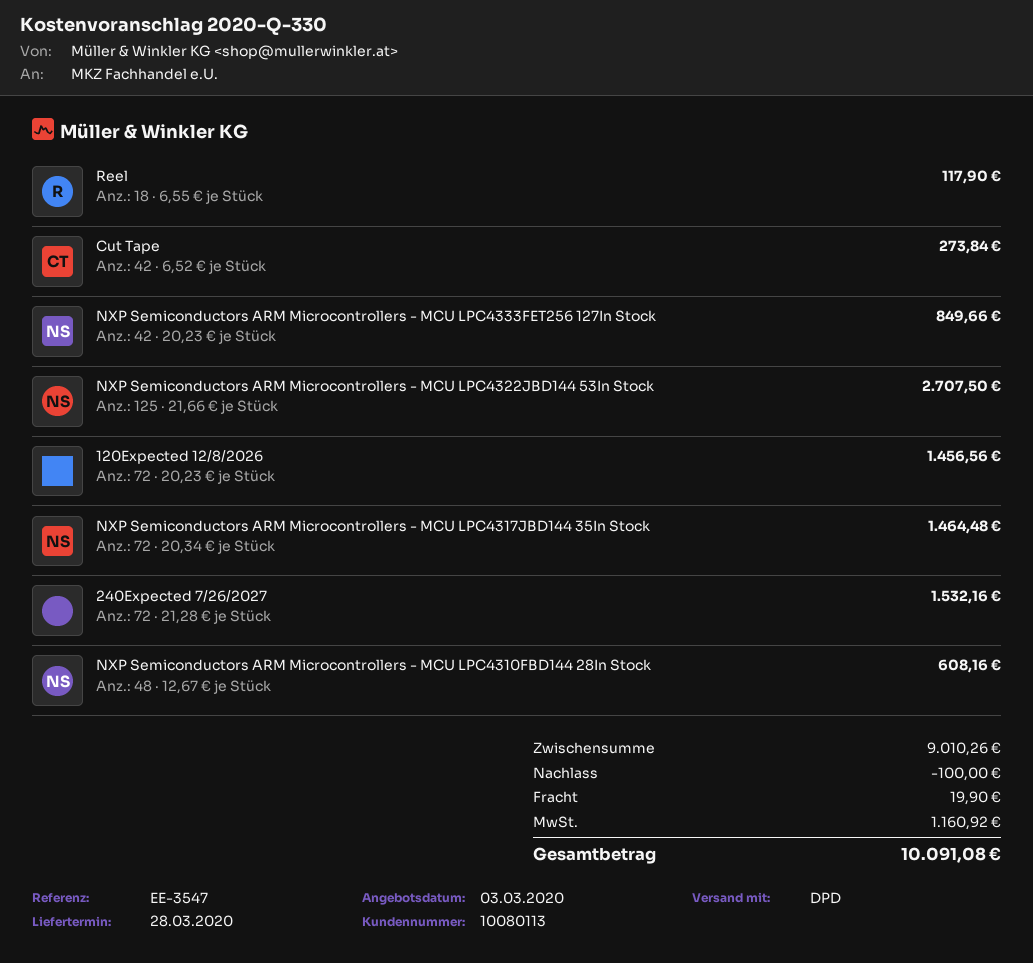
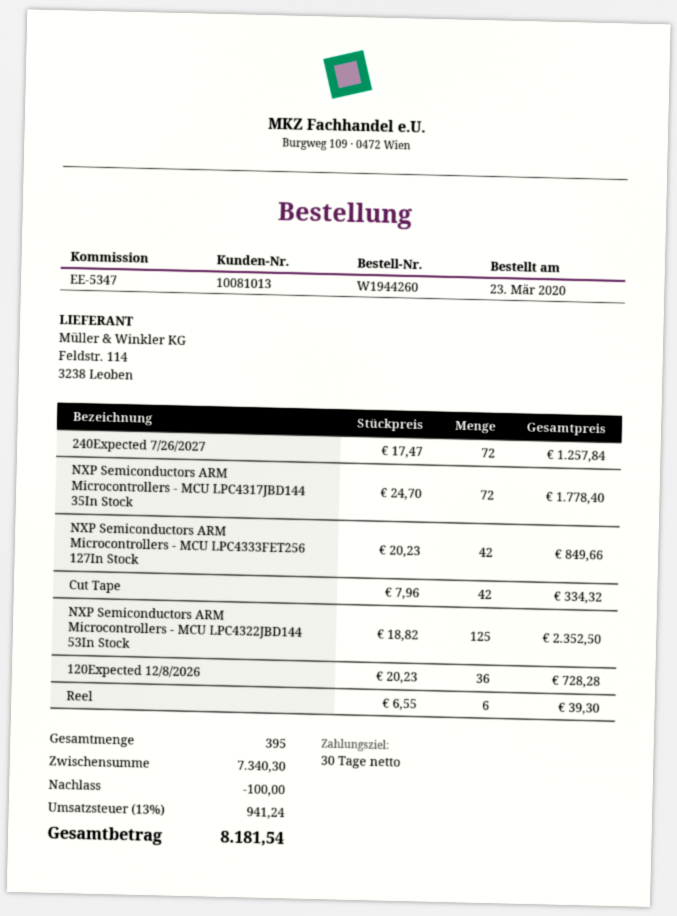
customer number: 10080113 -> 10081013
reference: EE-3547 -> EE-5347
Reel: 18 x 6.55 = 117.90 -> 6 x 6.55 = 39.30
Cut Tape: 42 x 6.52 = 273.84 -> 42 x 7.96 = 334.32
NXP Semiconductors ARM Microcontrollers - MCU LPC4322JBD144 53In Stock: 125 x 21.66 = 2707.50 -> 125 x 18.82 = 2352.50
120Expected 12/8/2026: 72 x 20.23 = 1456.56 -> 36 x 20.23 = 728.28
NXP Semiconductors ARM Microcontrollers - MCU LPC4317JBD144 35In Stock: 72 x 20.34 = 1464.48 -> 72 x 24.70 = 1778.40
240Expected 7/26/2027: 72 x 21.28 = 1532.16 -> 72 x 17.47 = 1257.84
NXP Semiconductors ARM Microcontrollers - MCU LPC4310FBD144 28In Stock: 48 x 12.67 = 608.16 -> none
subtotal: 9010.26 -> 7340.30
shipping: 19.90 -> none
tax: 1160.92 -> 941.24
total: 10091.08 -> 8181.54

